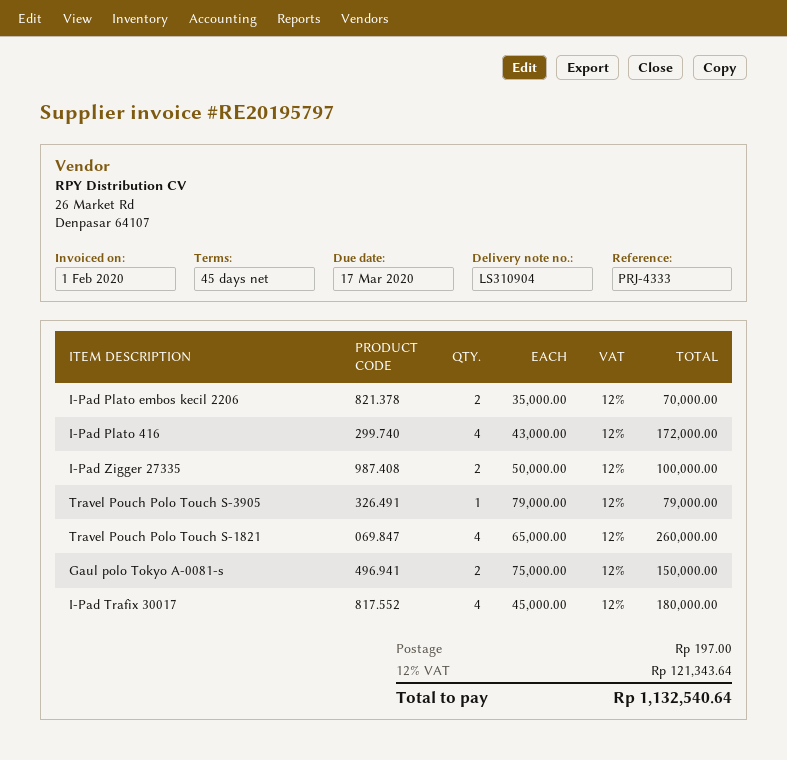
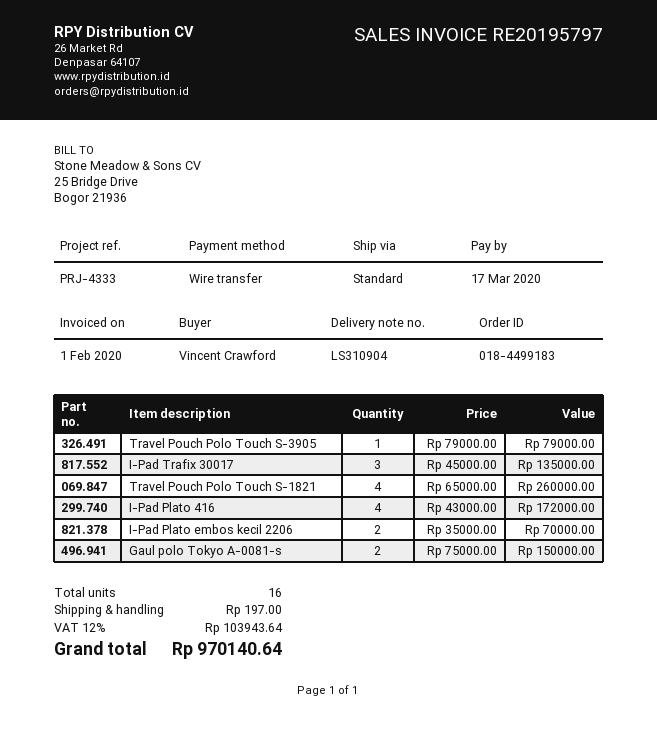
I-Pad Zigger 27335: 2 x 50000.00 = 100000.00 -> none
I-Pad Trafix 30017: 4 x 45000.00 = 180000.00 -> 3 x 45000.00 = 135000.00
tax: 12% = 121343.64 -> 12% = 103943.64
total: 1132540.64 -> 970140.64

